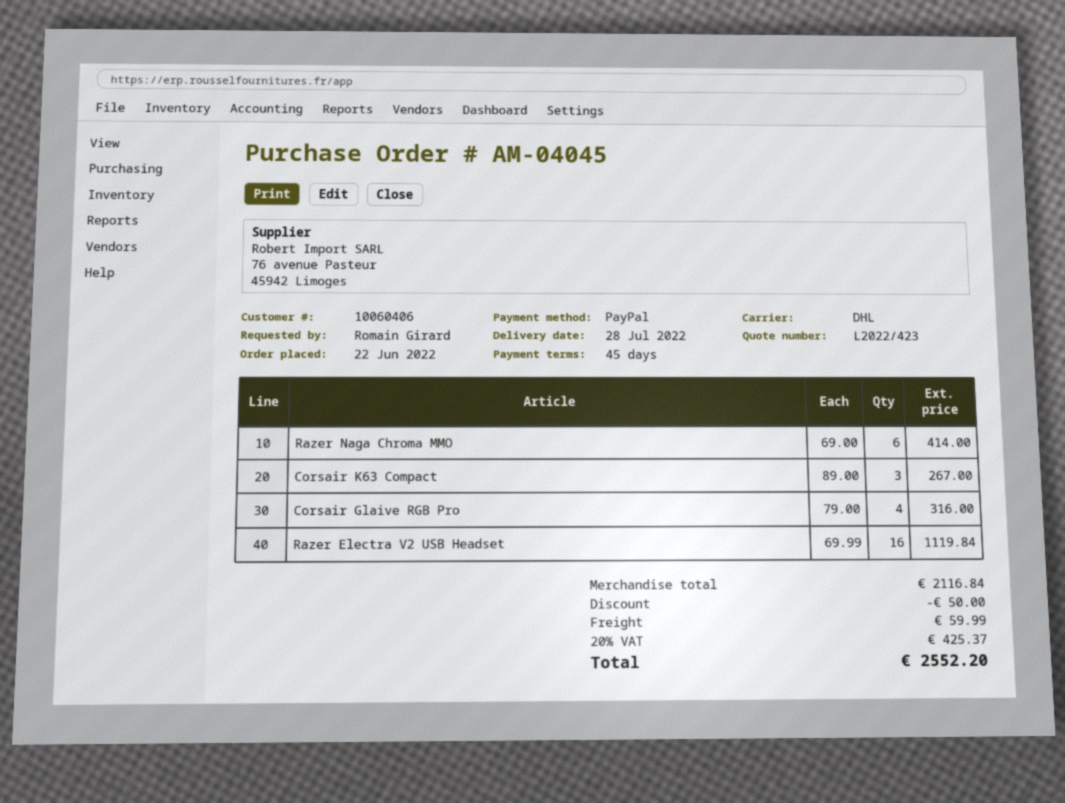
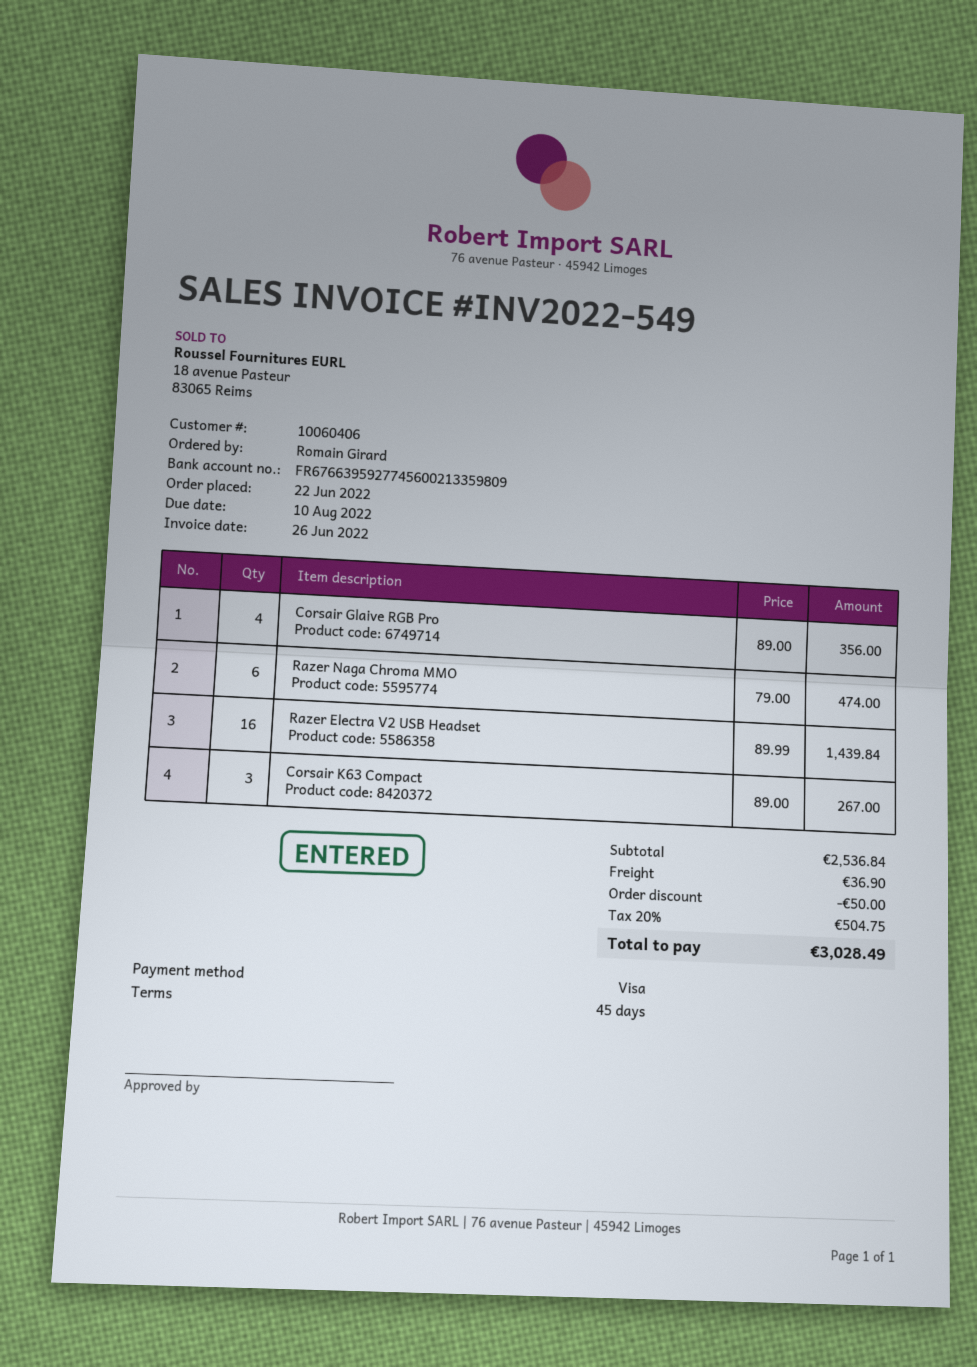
payment method: PayPal -> Visa
Razer Naga Chroma MMO: 6 x 69.00 = 414.00 -> 6 x 79.00 = 474.00
Corsair Glaive RGB Pro: 4 x 79.00 = 316.00 -> 4 x 89.00 = 356.00
Razer Electra V2 USB Headset: 16 x 69.99 = 1119.84 -> 16 x 89.99 = 1439.84
subtotal: 2116.84 -> 2536.84
shipping: 59.99 -> 36.90
tax: 20% = 425.37 -> 20% = 504.75
total: 2552.20 -> 3028.49

